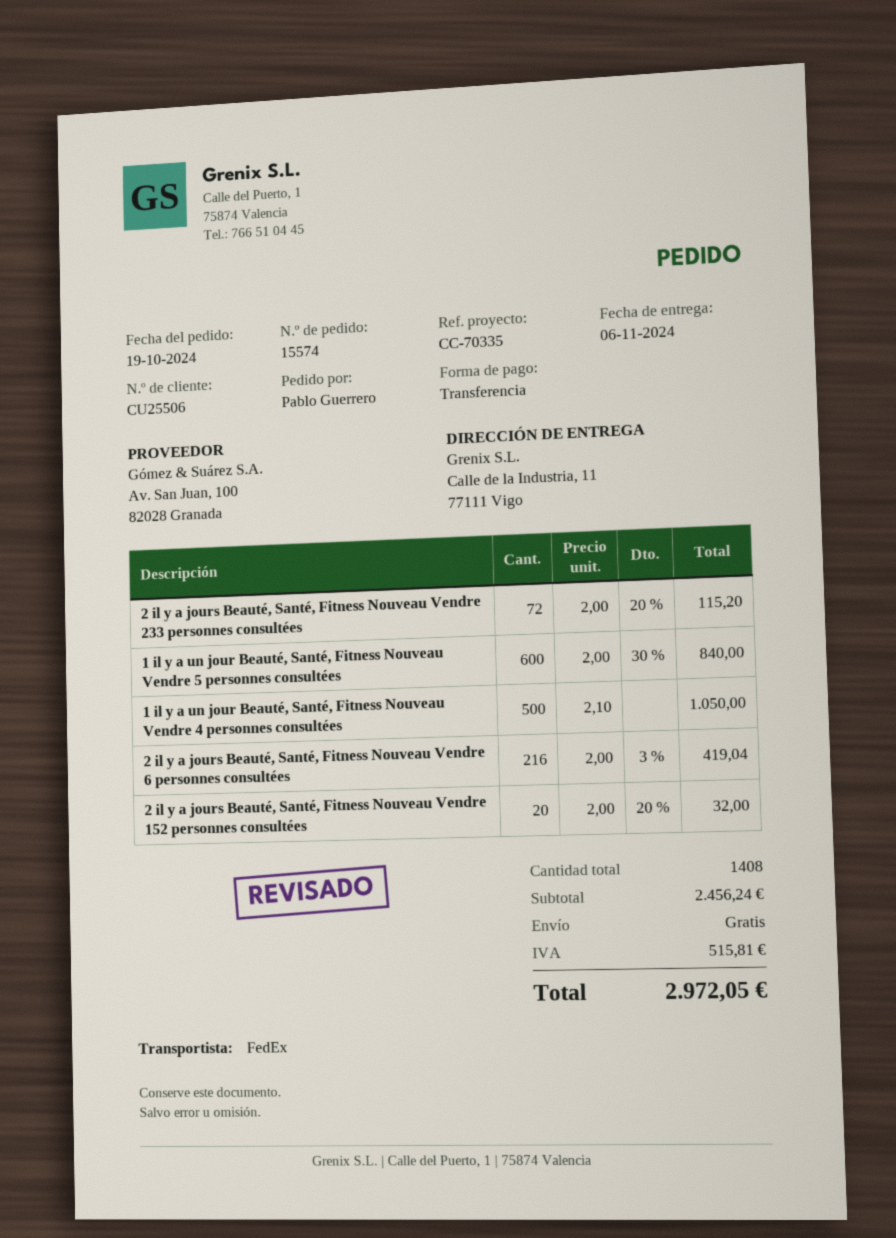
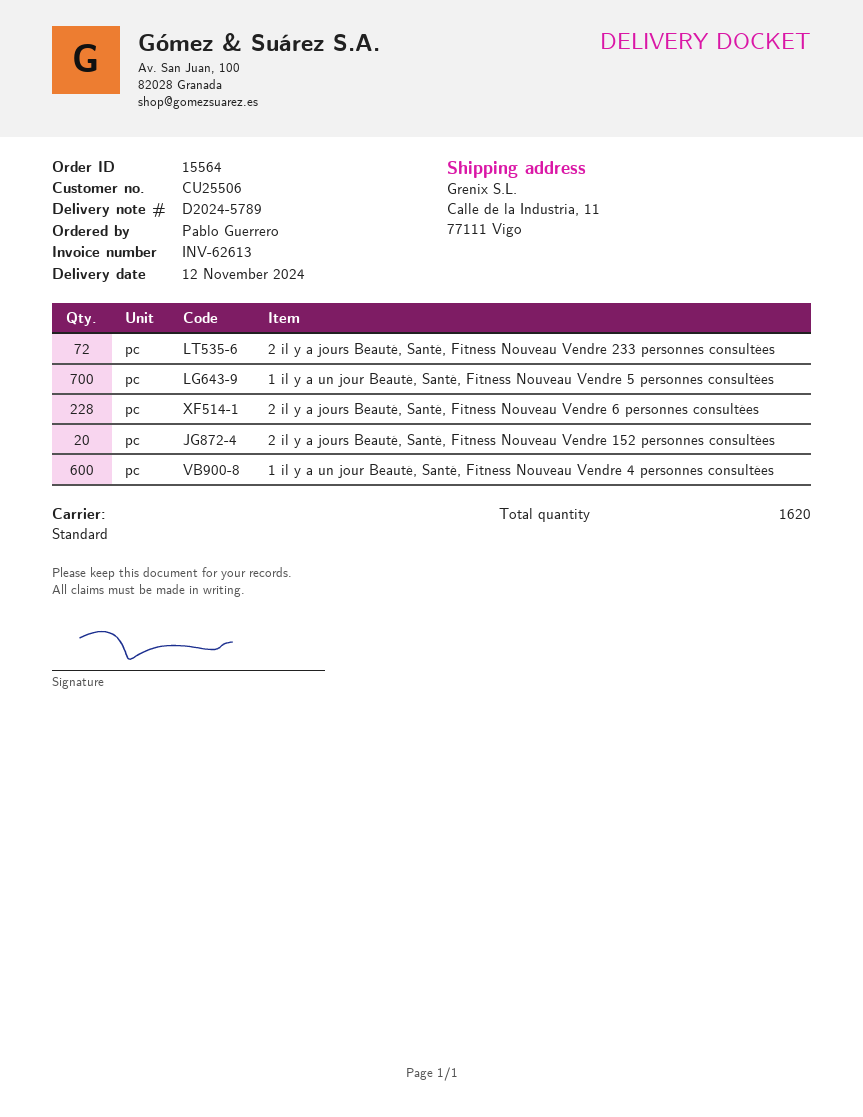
order number: 15574 -> 15564
delivery date: 2024-11-06 -> 2024-11-12
shipping method: FedEx -> standard
1 il y a un jour Beauté, Santé, Fitness Nouveau Vendre 5 personnes consultées: 600 -> 700
1 il y a un jour Beauté, Santé, Fitness Nouveau Vendre 4 personnes consultées: 500 -> 600
2 il y a jours Beauté, Santé, Fitness Nouveau Vendre 6 personnes consultées: 216 -> 228
total quantity: 1408 -> 1620

